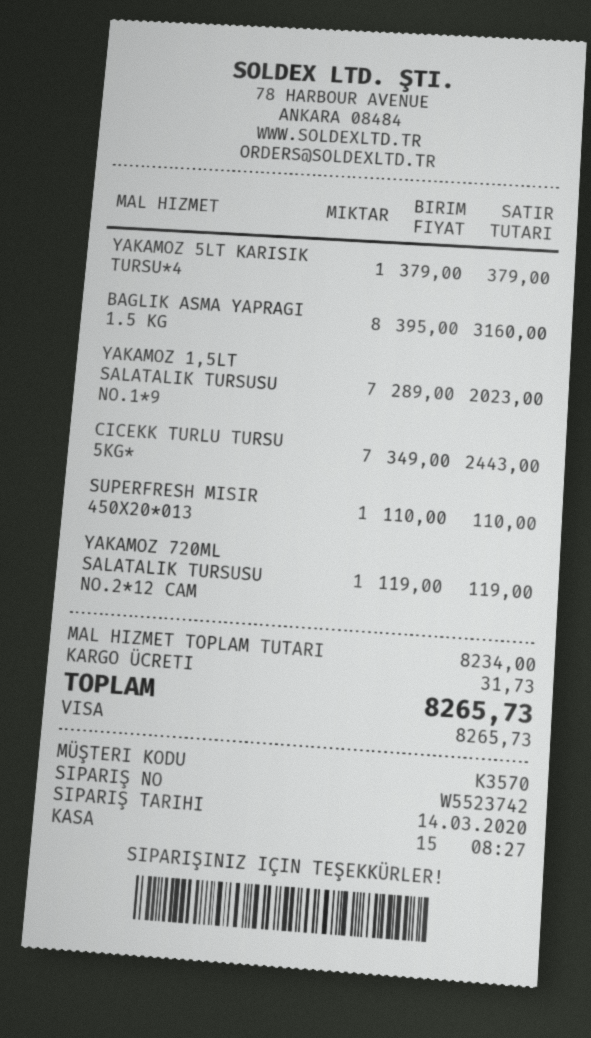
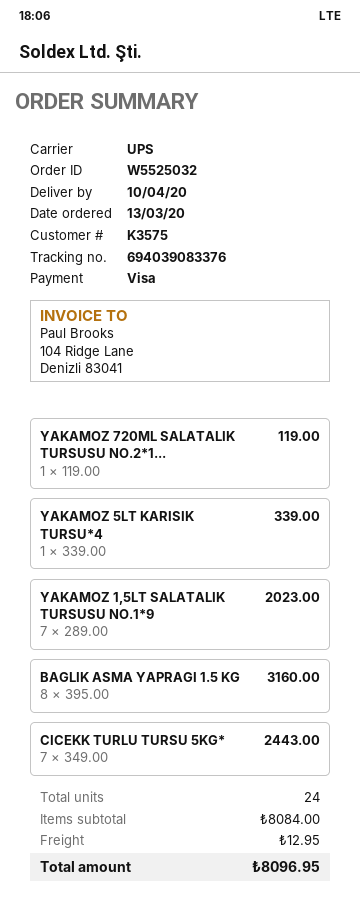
order number: W5523742 -> W5525032
order date: 2020-03-14 -> 2020-03-13
customer number: K3570 -> K3575
YAKAMOZ 5LT KARISIK TURSU*4: 1 x 379.00 = 379.00 -> 1 x 339.00 = 339.00
SUPERFRESH MISIR 450X20*013: 1 x 110.00 = 110.00 -> none
subtotal: 8234.00 -> 8084.00
shipping: 31.73 -> 12.95
total: 8265.73 -> 8096.95

